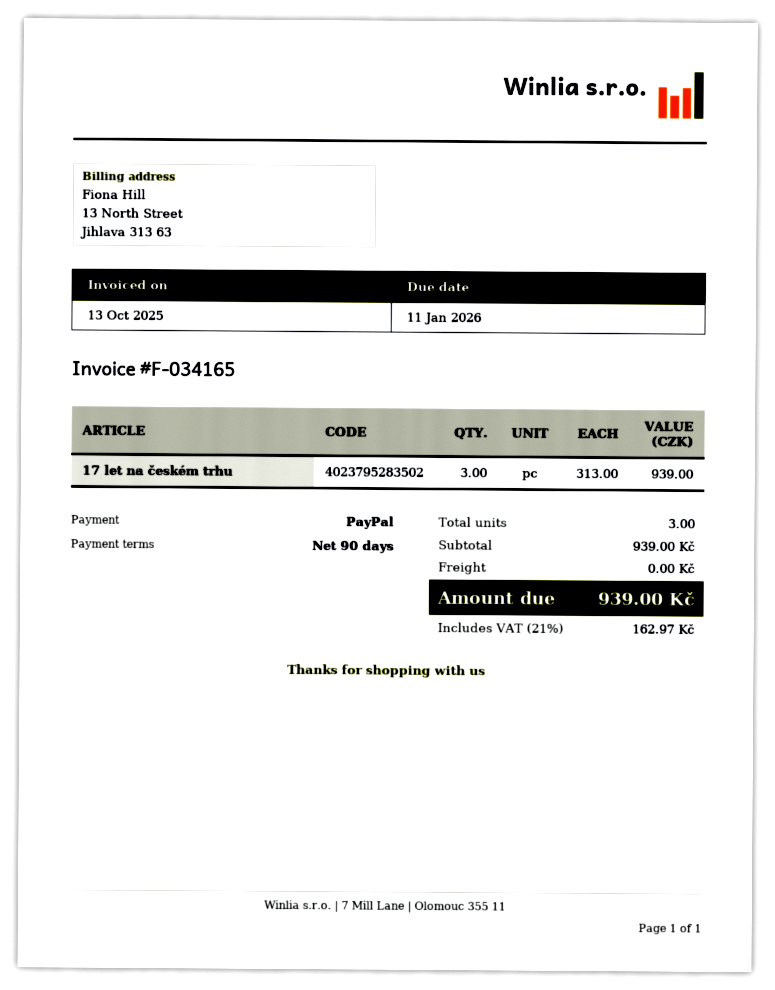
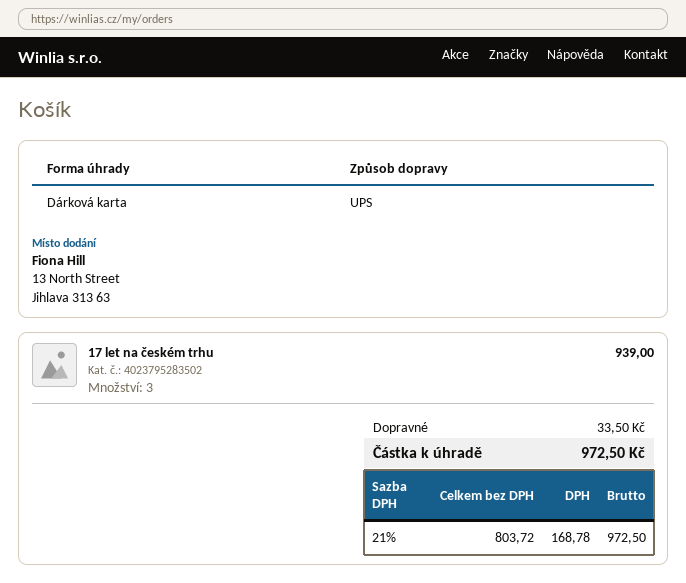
payment method: PayPal -> gift card
shipping: 0.00 -> 33.50
tax: 21% = 162.97 -> 21% = 168.78
total: 939.00 -> 972.50

